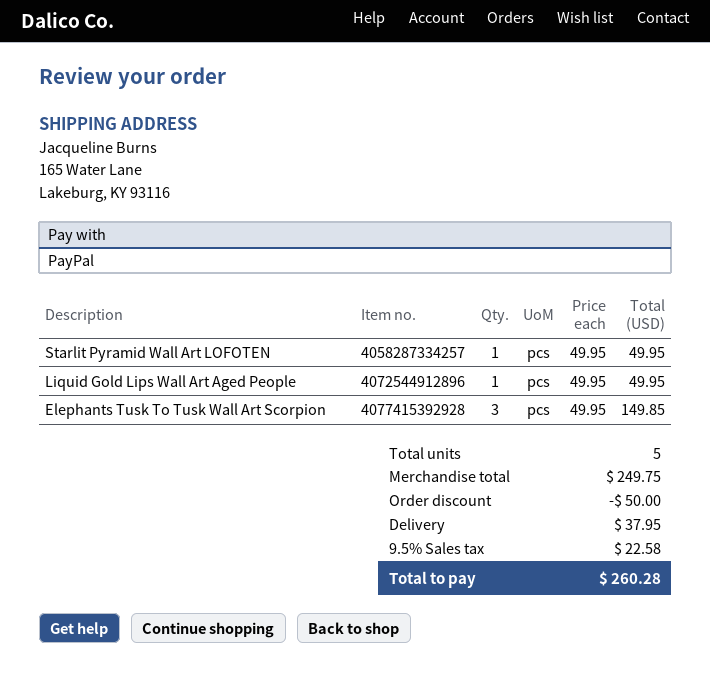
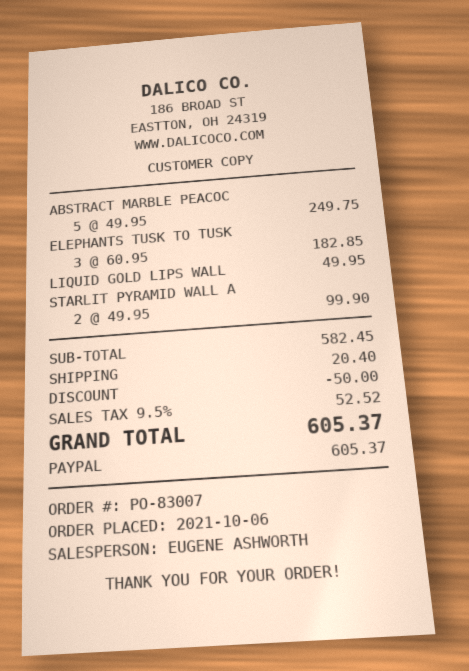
Starlit Pyramid Wall Art LOFOTEN: 1 x 49.95 = 49.95 -> 2 x 49.95 = 99.90
Elephants Tusk To Tusk Wall Art Scorpion: 3 x 49.95 = 149.85 -> 3 x 60.95 = 182.85
ABSTRACT MARBLE PEACOC: none -> 5 x 49.95 = 249.75
subtotal: 249.75 -> 582.45
shipping: 37.95 -> 20.40
tax: 9.5% = 22.58 -> 9.5% = 52.52
total: 260.28 -> 605.37

